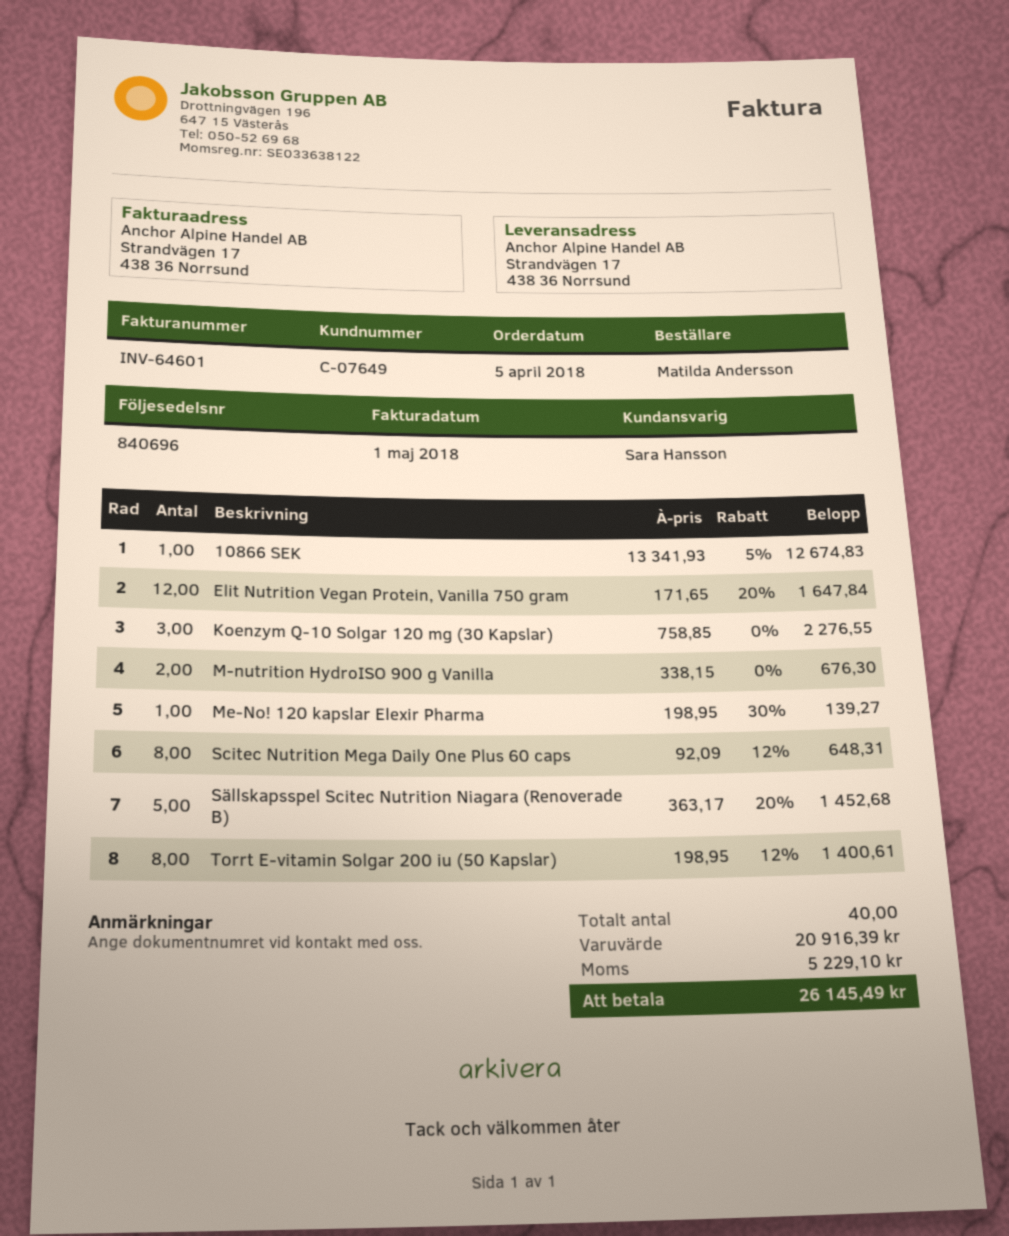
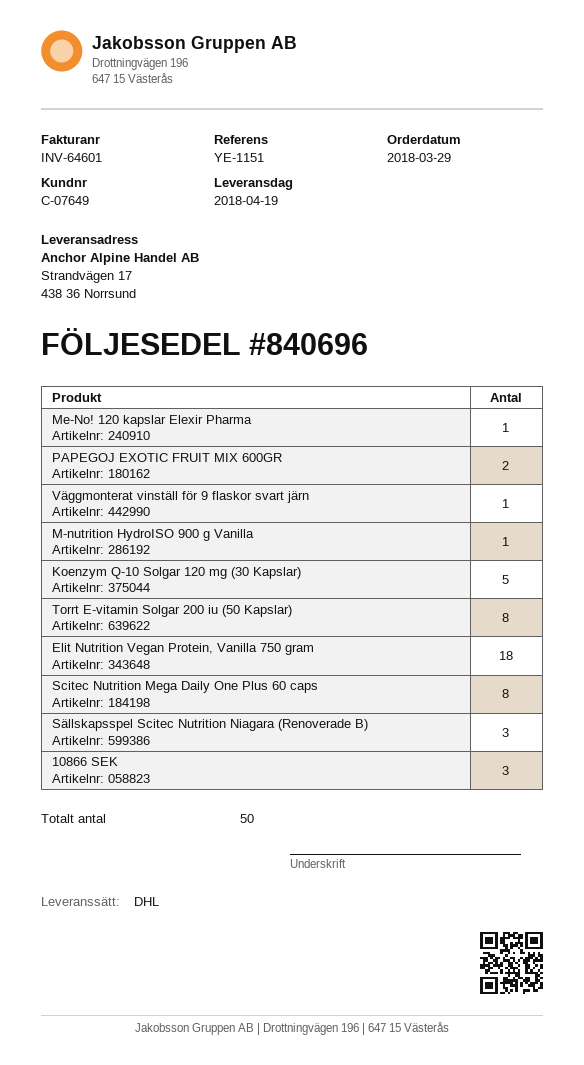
order date: 2018-04-05 -> 2018-03-29
10866 SEK: 1 -> 3
Elit Nutrition Vegan Protein, Vanilla 750 gram: 12 -> 18
Koenzym Q-10 Solgar 120 mg (30 Kapslar): 3 -> 5
M-nutrition HydroISO 900 g Vanilla: 2 -> 1
Sällskapsspel Scitec Nutrition Niagara (Renoverade B): 5 -> 3
PAPEGOJ EXOTIC FRUIT MIX 600GR: none -> 2
Väggmonterat vinställ för 9 flaskor svart järn: none -> 1
total quantity: 40 -> 50

